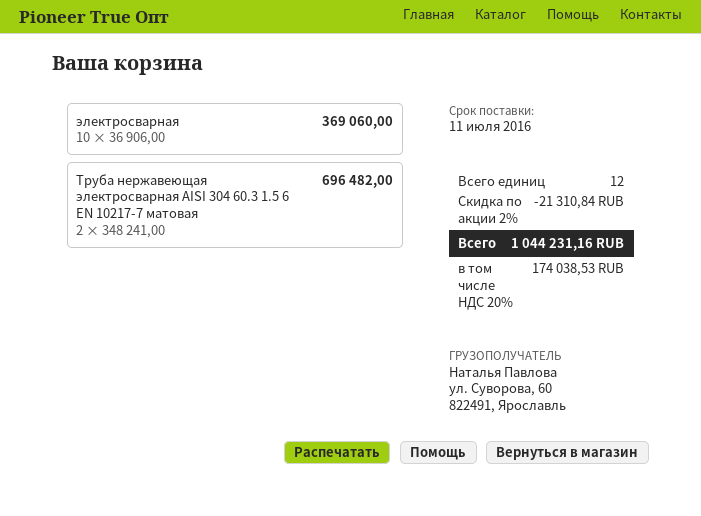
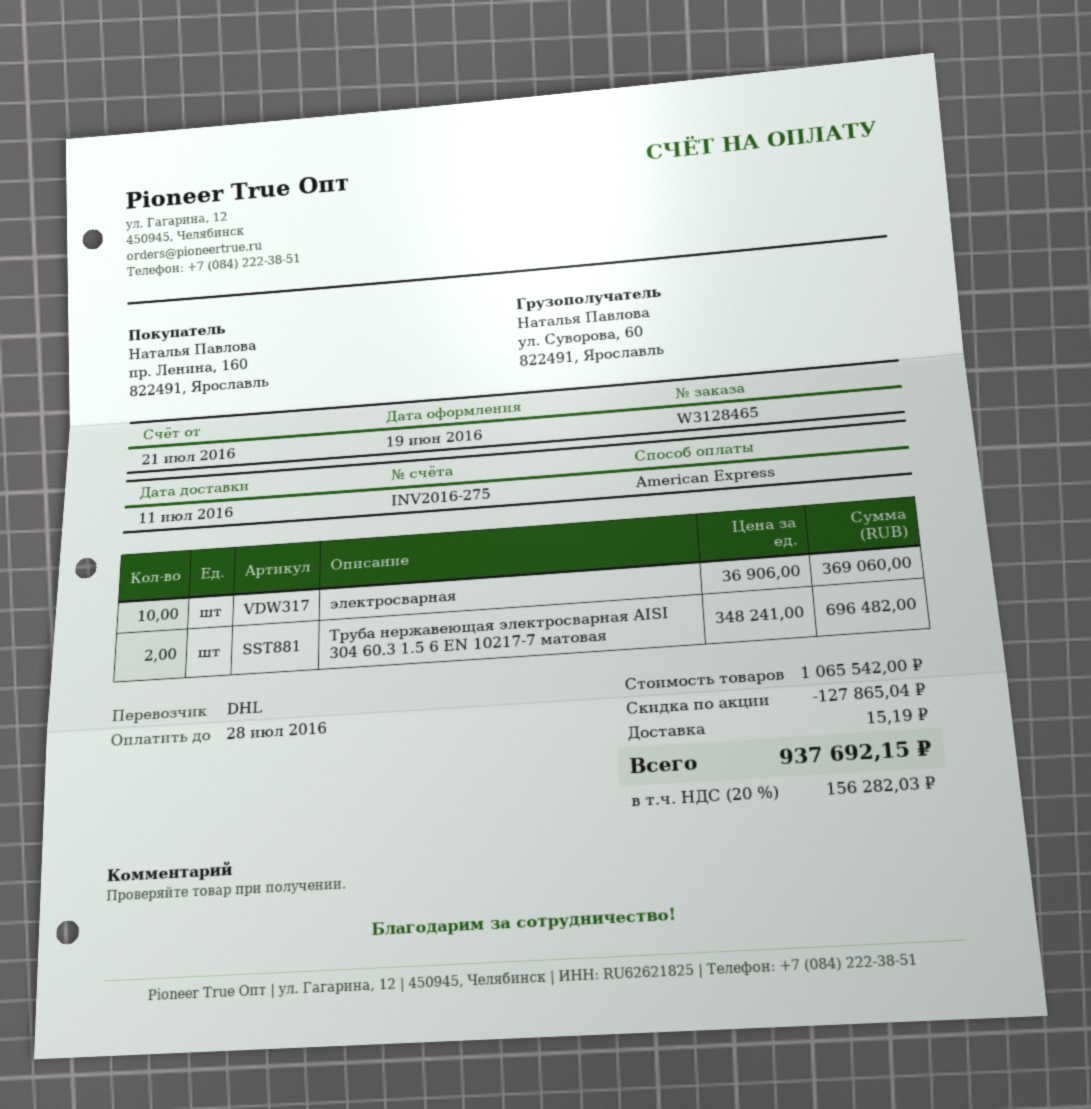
discount: 21310.84 -> 127865.04
shipping: none -> 15.19
tax: 20% = 174038.53 -> 20% = 156282.03
total: 1044231.16 -> 937692.15

